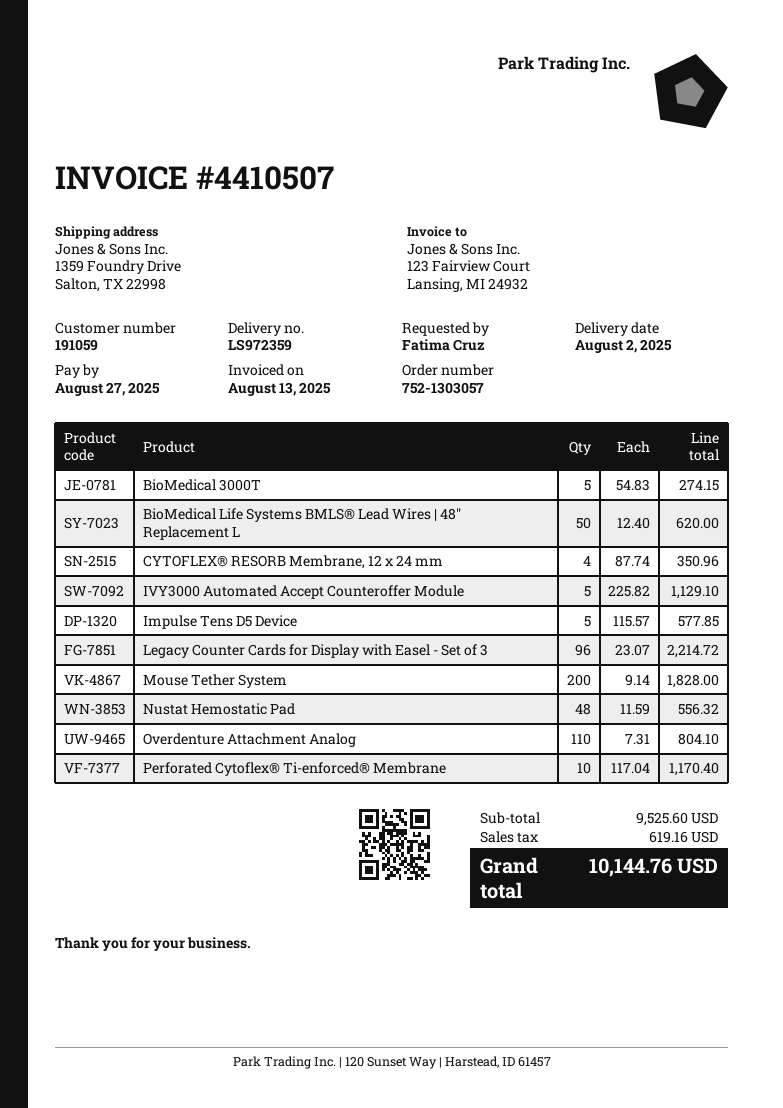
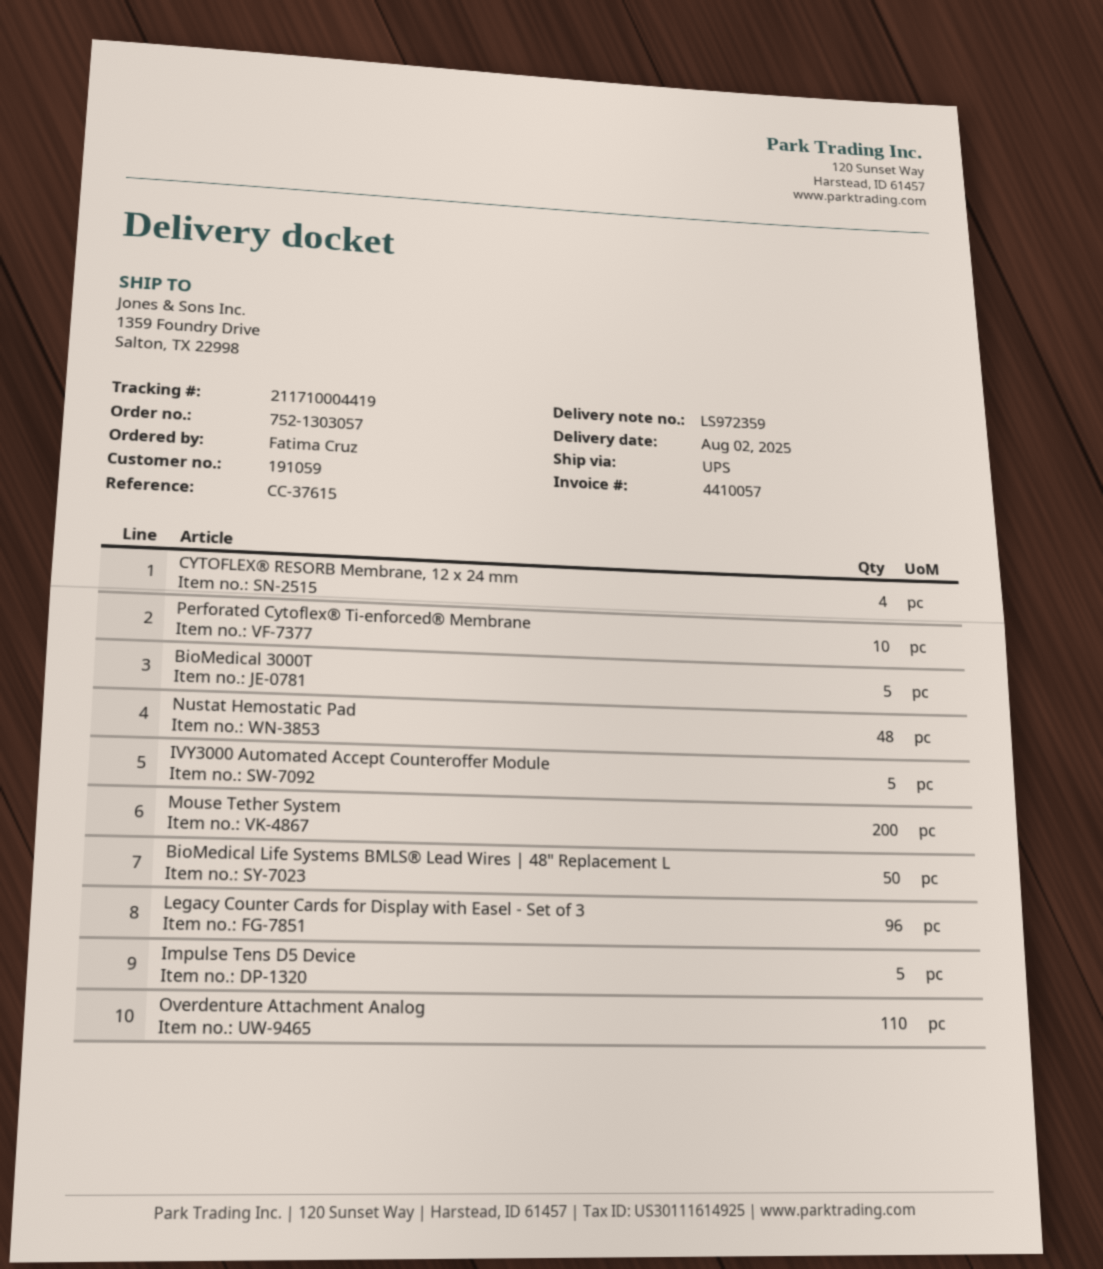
invoice number: 4410507 -> 4410057

